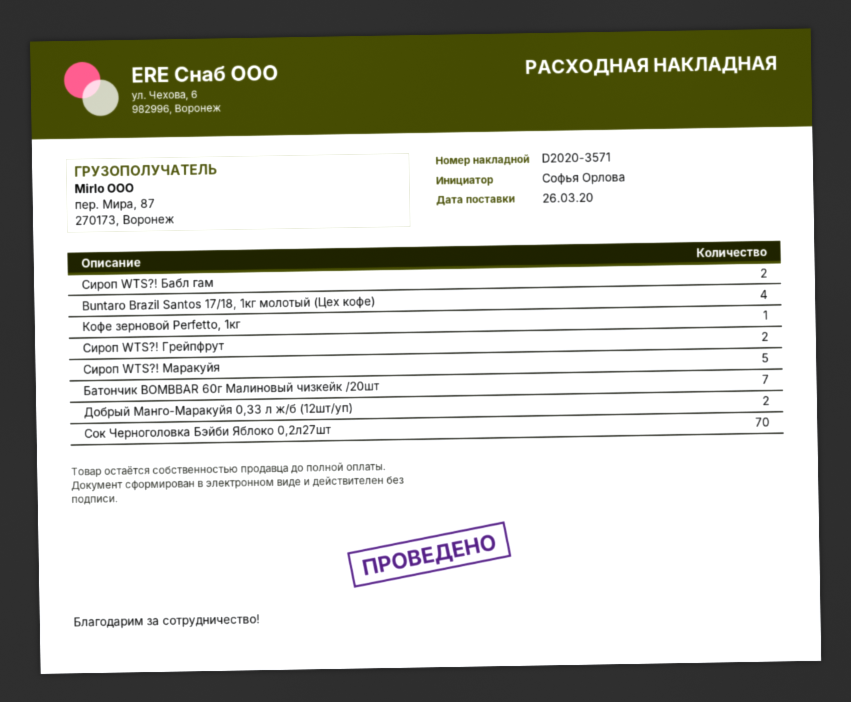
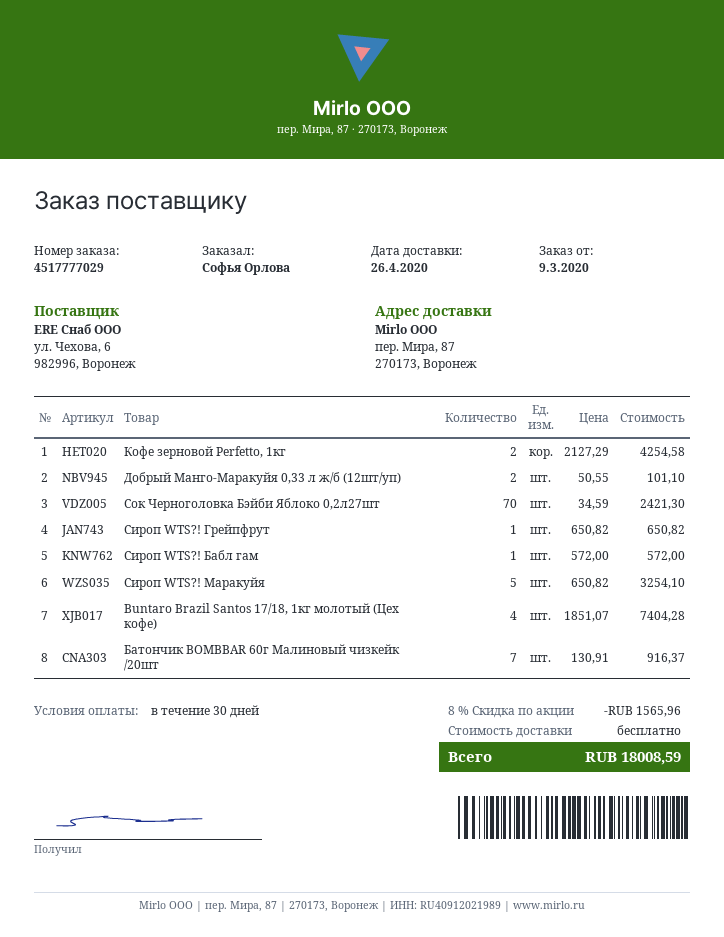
delivery date: 2020-03-26 -> 2020-04-26
Сироп WTS?! Бабл гам: 2 -> 1
Кофе зерновой Perfetto, 1кг: 1 -> 2
Сироп WTS?! Грейпфрут: 2 -> 1

